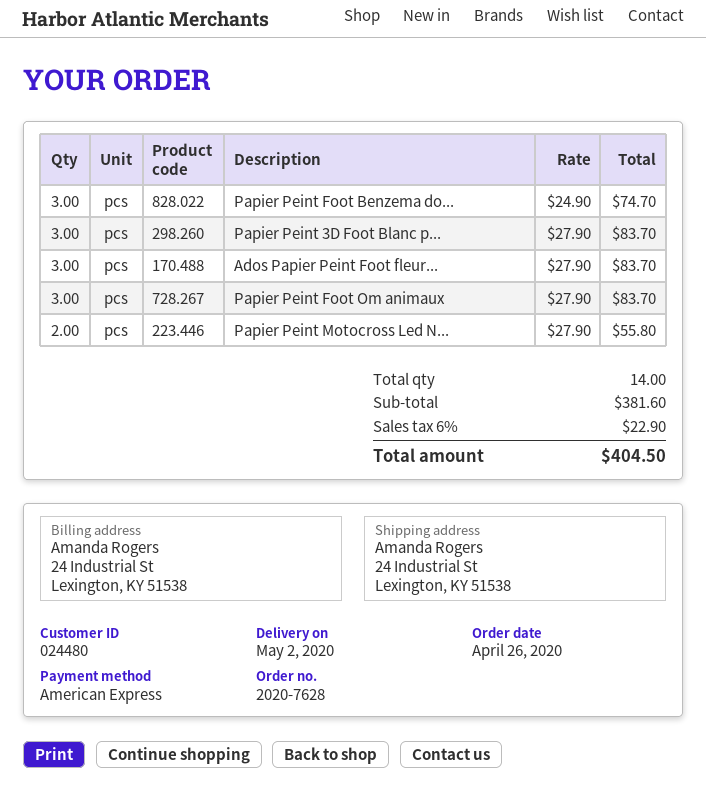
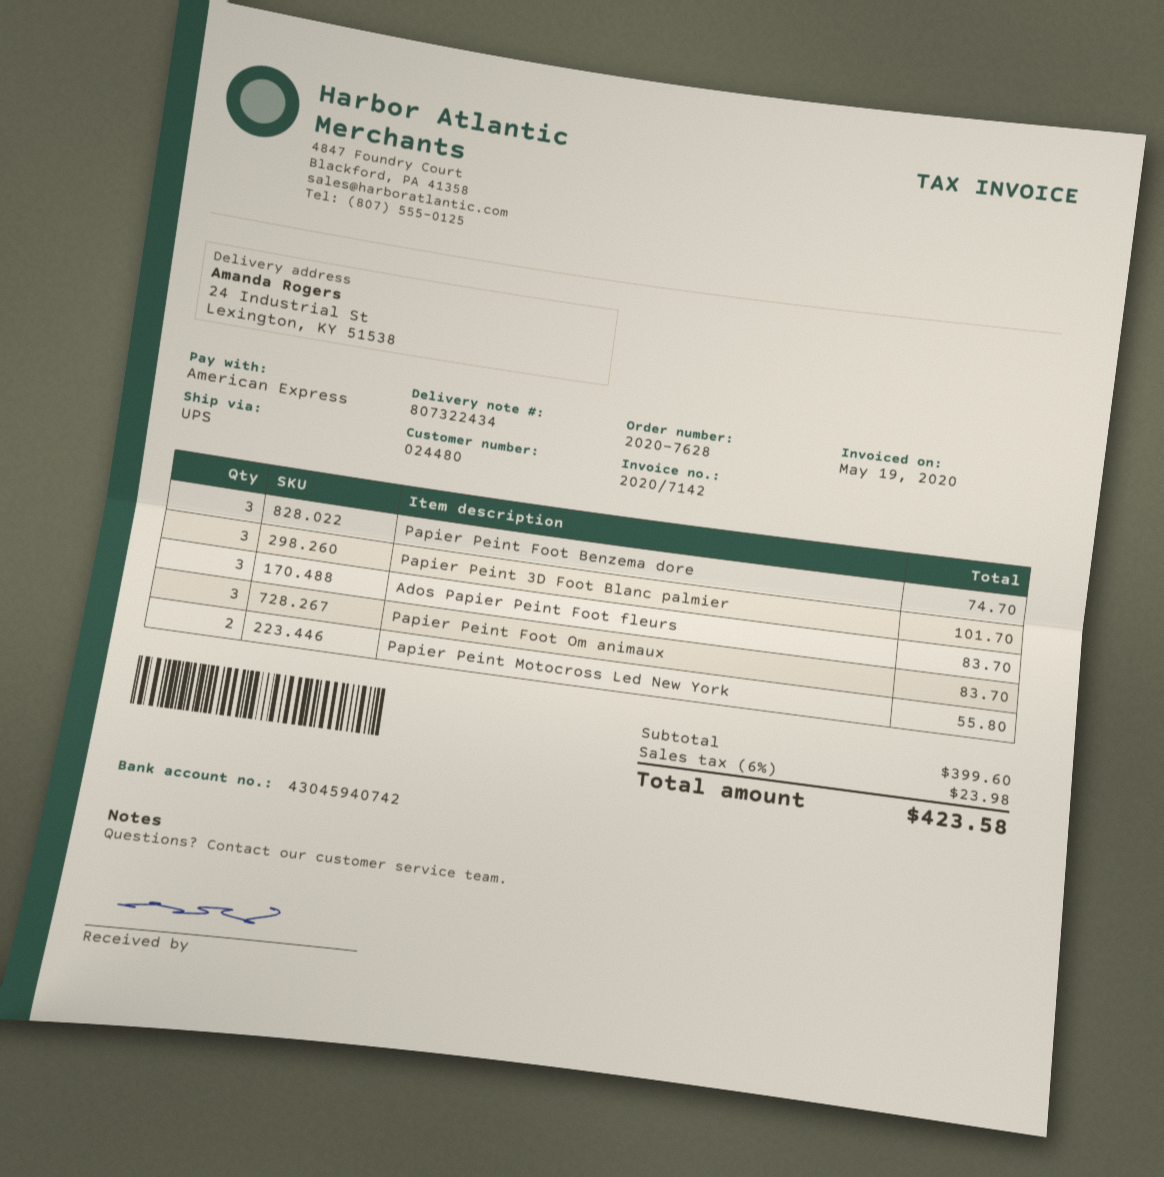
Papier Peint 3D Foot Blanc p...: 3 for 83.70 -> 3 for 101.70
subtotal: 381.60 -> 399.60
tax: 6% = 22.90 -> 6% = 23.98
total: 404.50 -> 423.58

